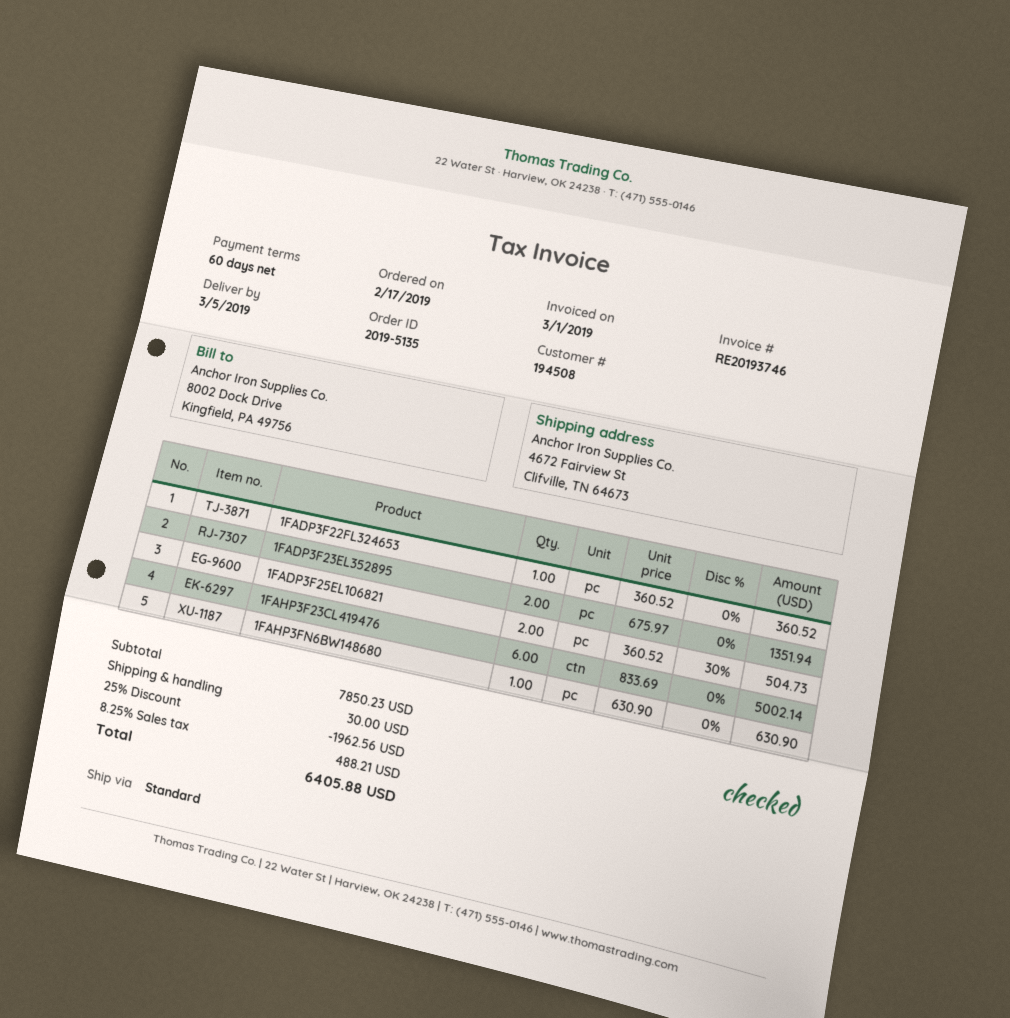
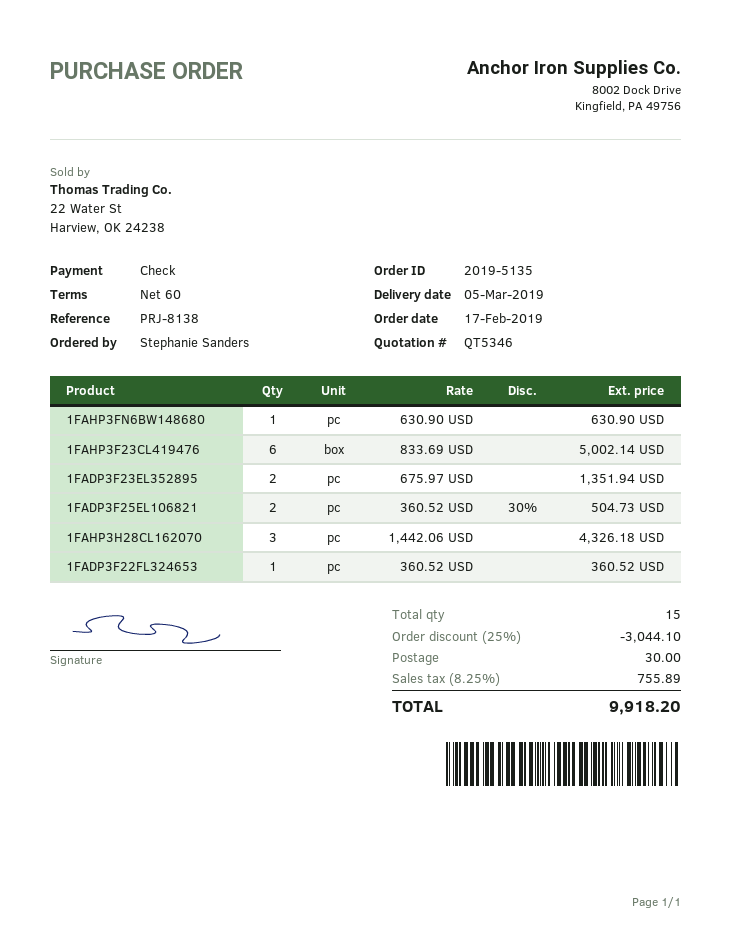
1FAHP3H28CL162070: none -> 3 x 1442.06 = 4326.18
discount: 25% = 1962.56 -> 25% = 3044.10
tax: 8.25% = 488.21 -> 8.25% = 755.89
total: 6405.88 -> 9918.20

